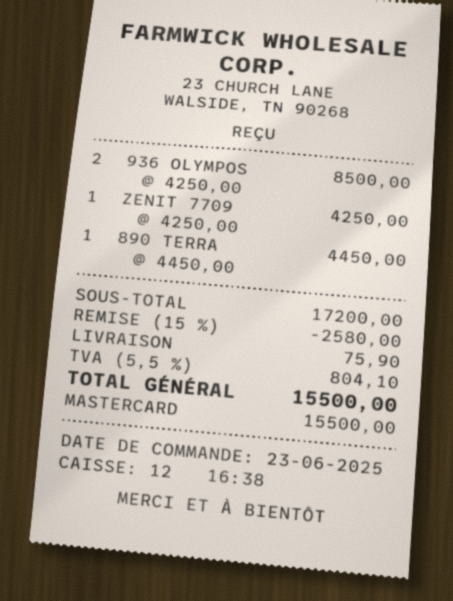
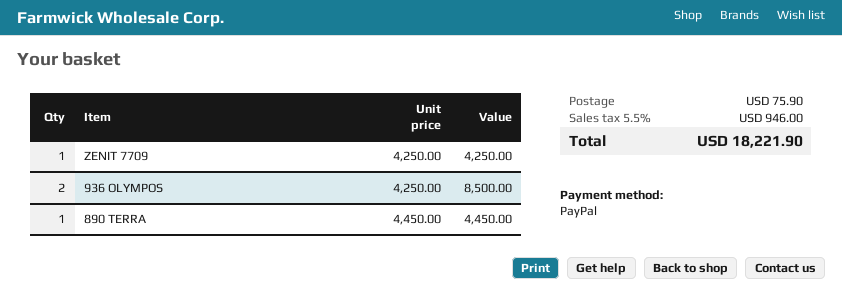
payment method: Mastercard -> PayPal
discount: 15% = 2580.00 -> none
tax: 5.5% = 804.10 -> 5.5% = 946.00
total: 15500.00 -> 18221.90

